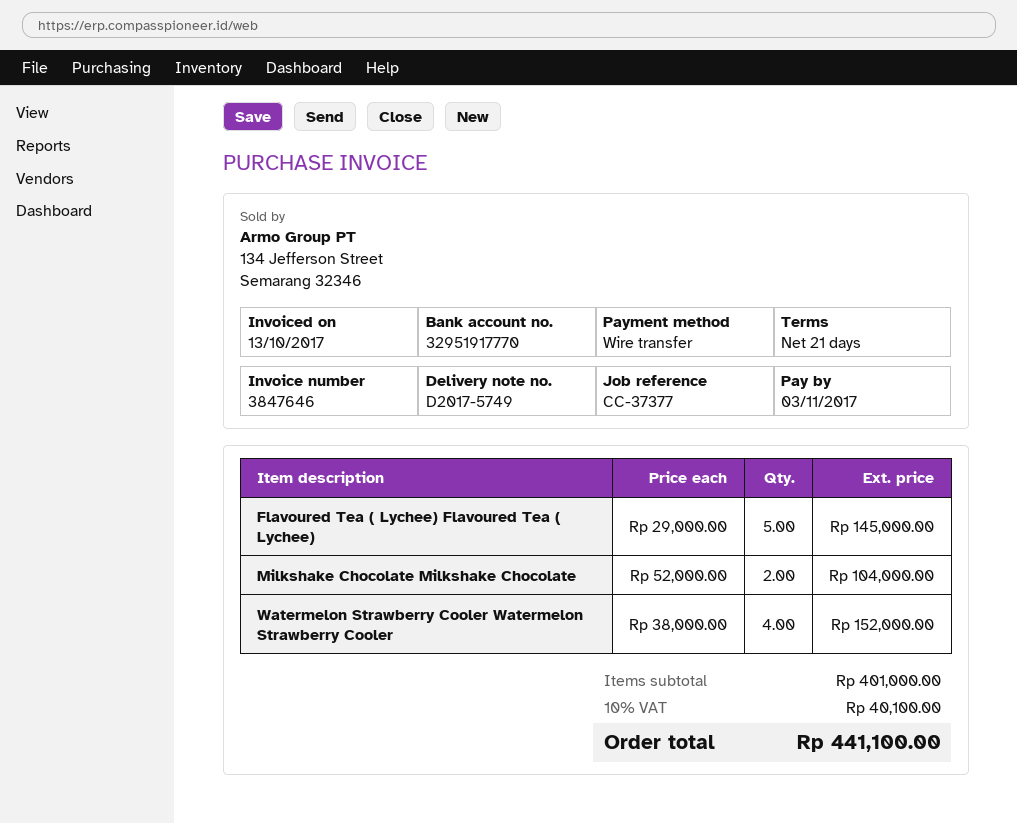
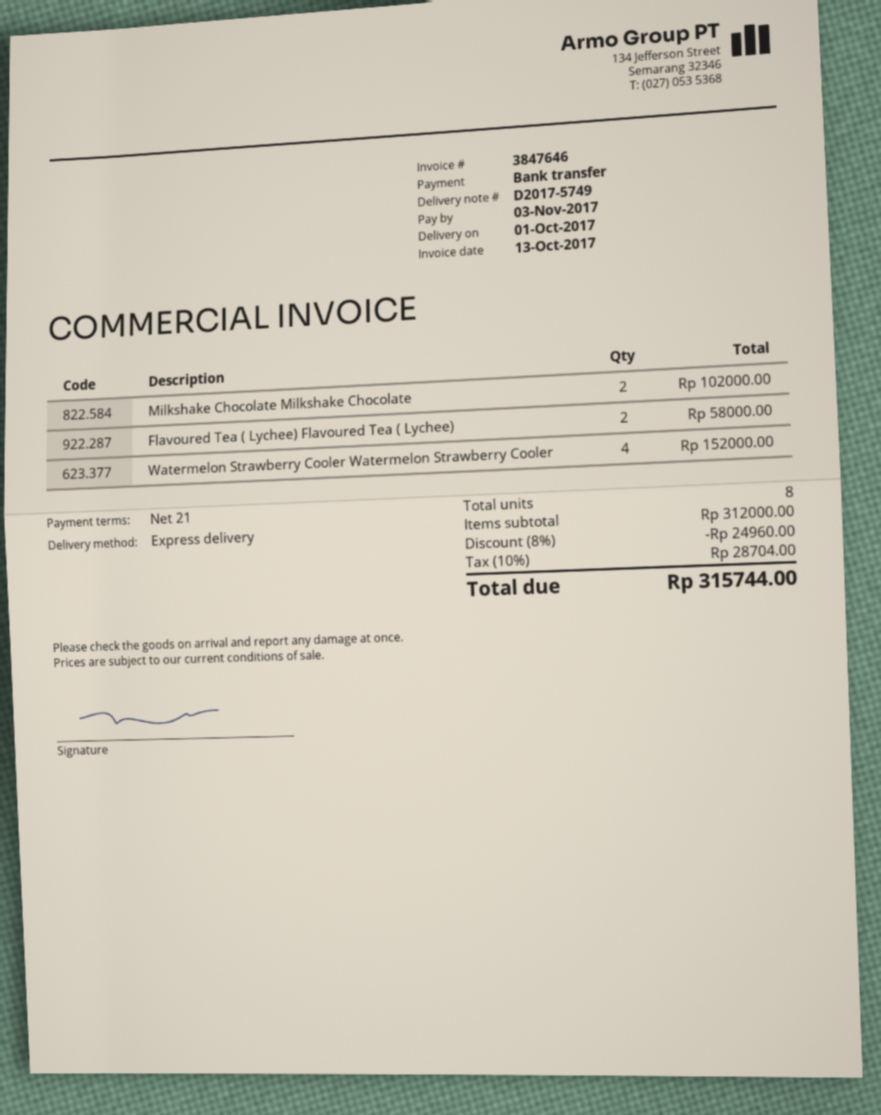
Flavoured Tea ( Lychee) Flavoured Tea ( Lychee): 5 for 145000.00 -> 2 for 58000.00
Milkshake Chocolate Milkshake Chocolate: 2 for 104000.00 -> 2 for 102000.00
subtotal: 401000.00 -> 312000.00
discount: none -> 8% = 24960.00
tax: 10% = 40100.00 -> 10% = 28704.00
total: 441100.00 -> 315744.00

